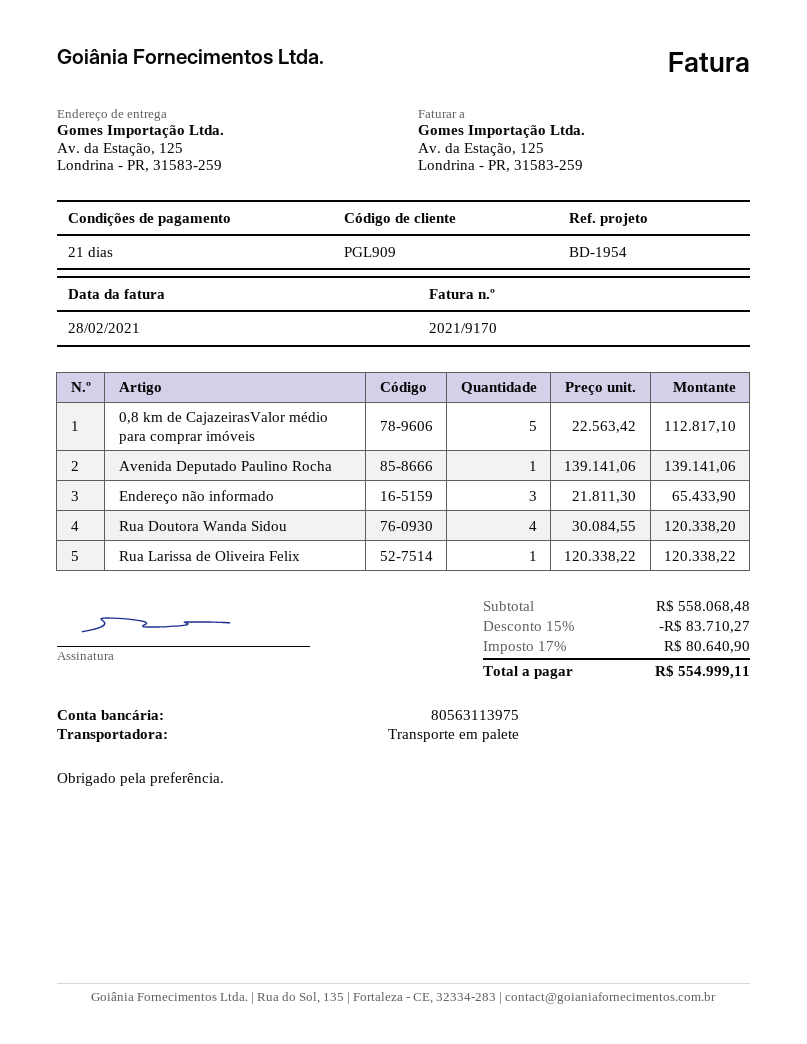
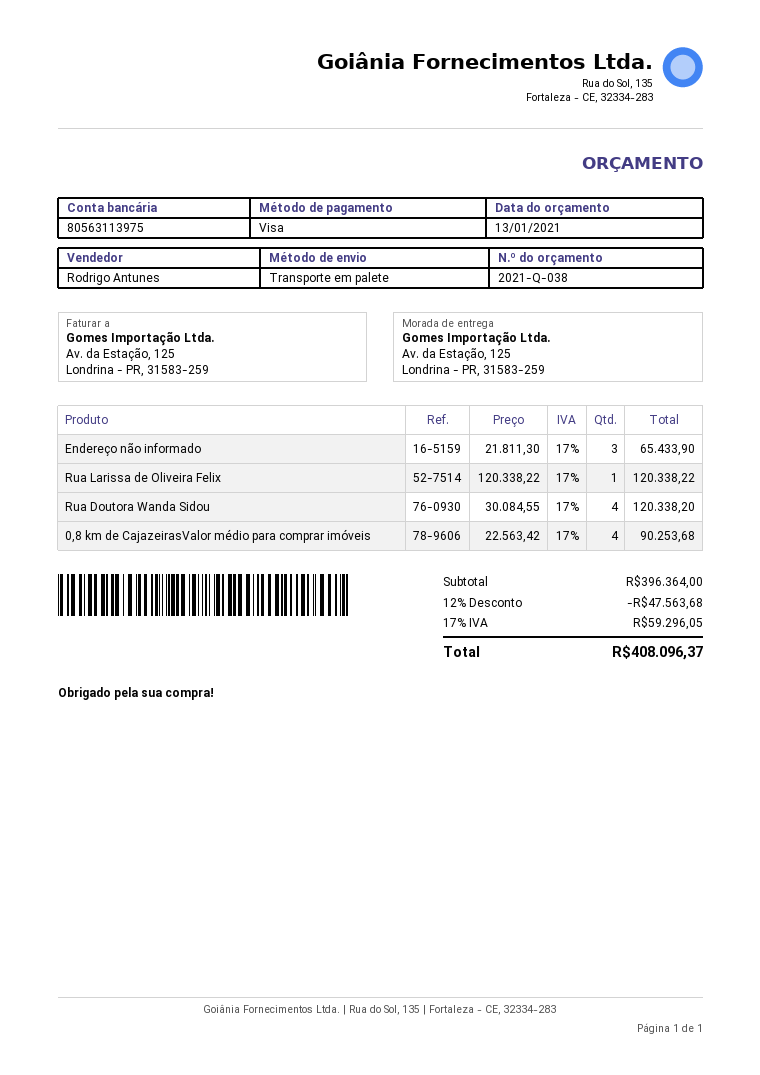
0,8 km de CajazeirasValor médio para comprar imóveis: 5 x 22563.42 = 112817.10 -> 4 x 22563.42 = 90253.68
Avenida Deputado Paulino Rocha: 1 x 139141.06 = 139141.06 -> none
subtotal: 558068.48 -> 396364.00
discount: 15% = 83710.27 -> 12% = 47563.68
tax: 17% = 80640.90 -> 17% = 59296.05
total: 554999.11 -> 408096.37

